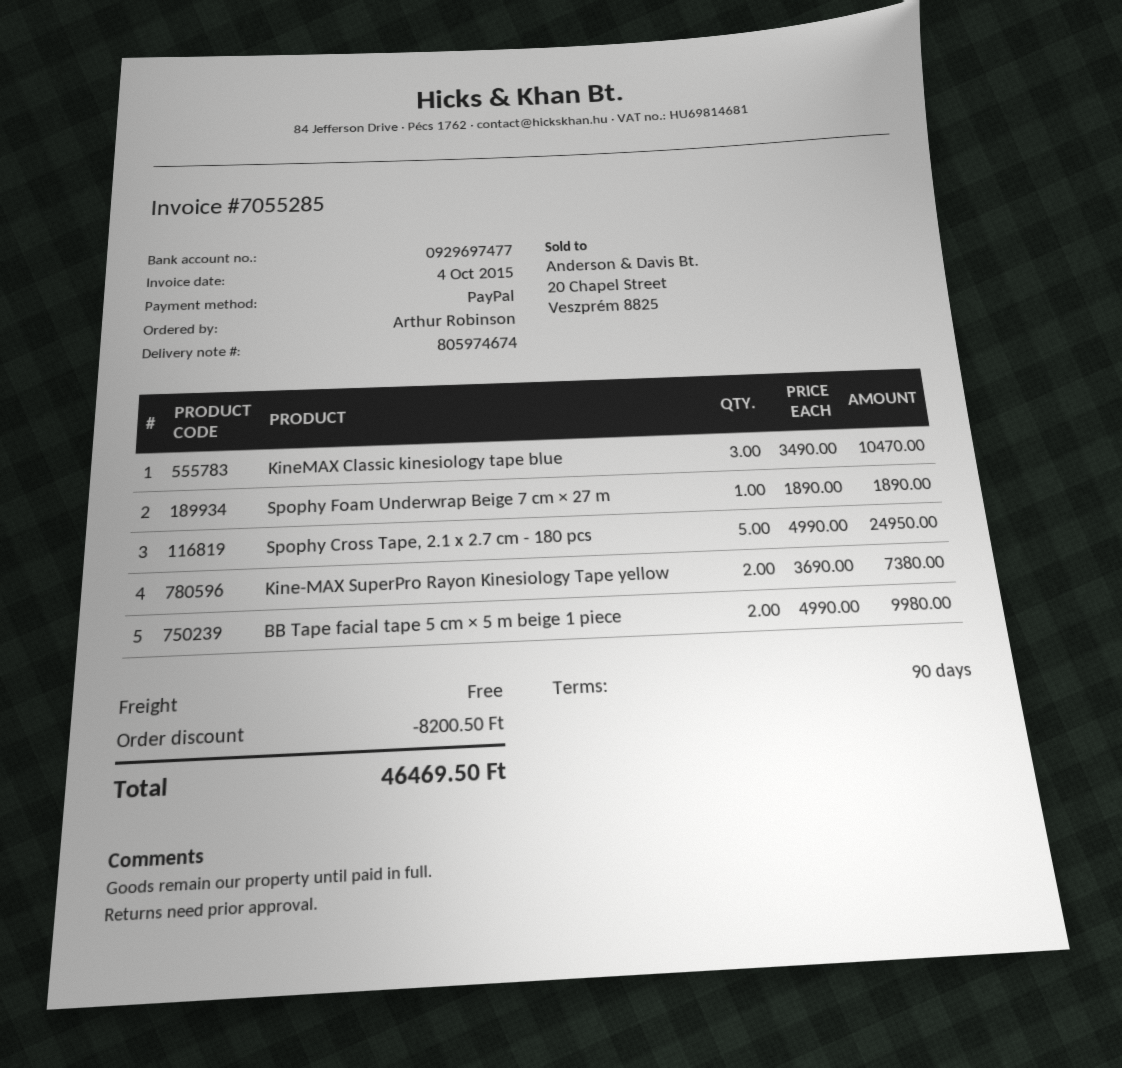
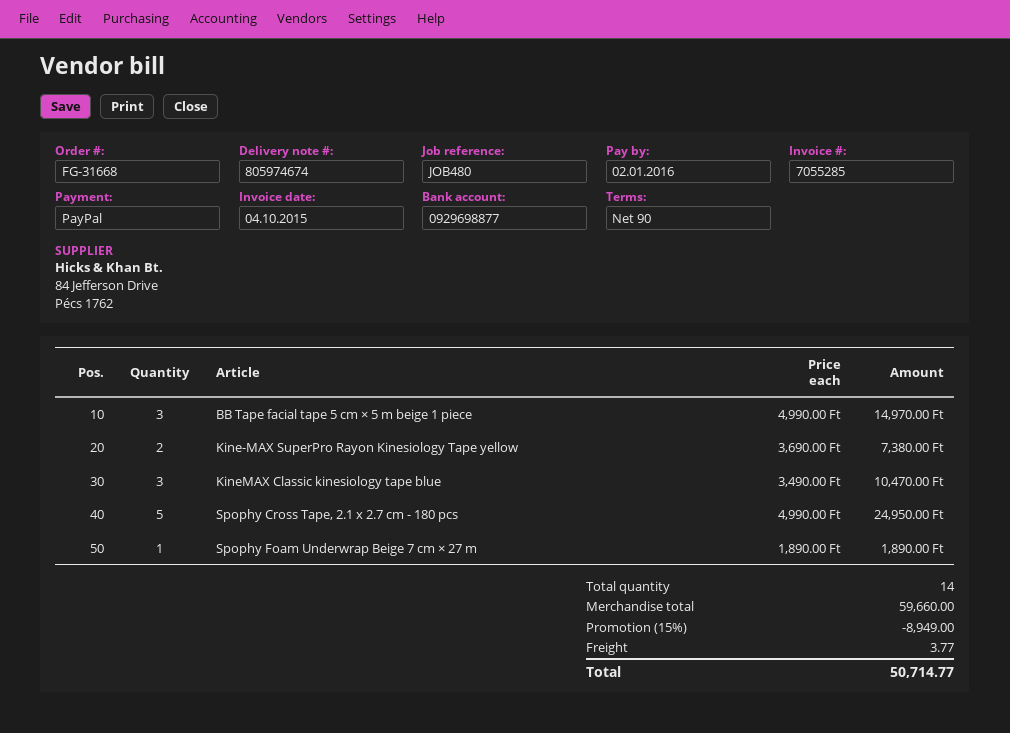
bank account: 0929697477 -> 0929698877
BB Tape facial tape 5 cm × 5 m beige 1 piece: 2 x 4990.00 = 9980.00 -> 3 x 4990.00 = 14970.00
discount: 8200.50 -> 8949.00
shipping: 0.00 -> 3.77
total: 46469.50 -> 50714.77

